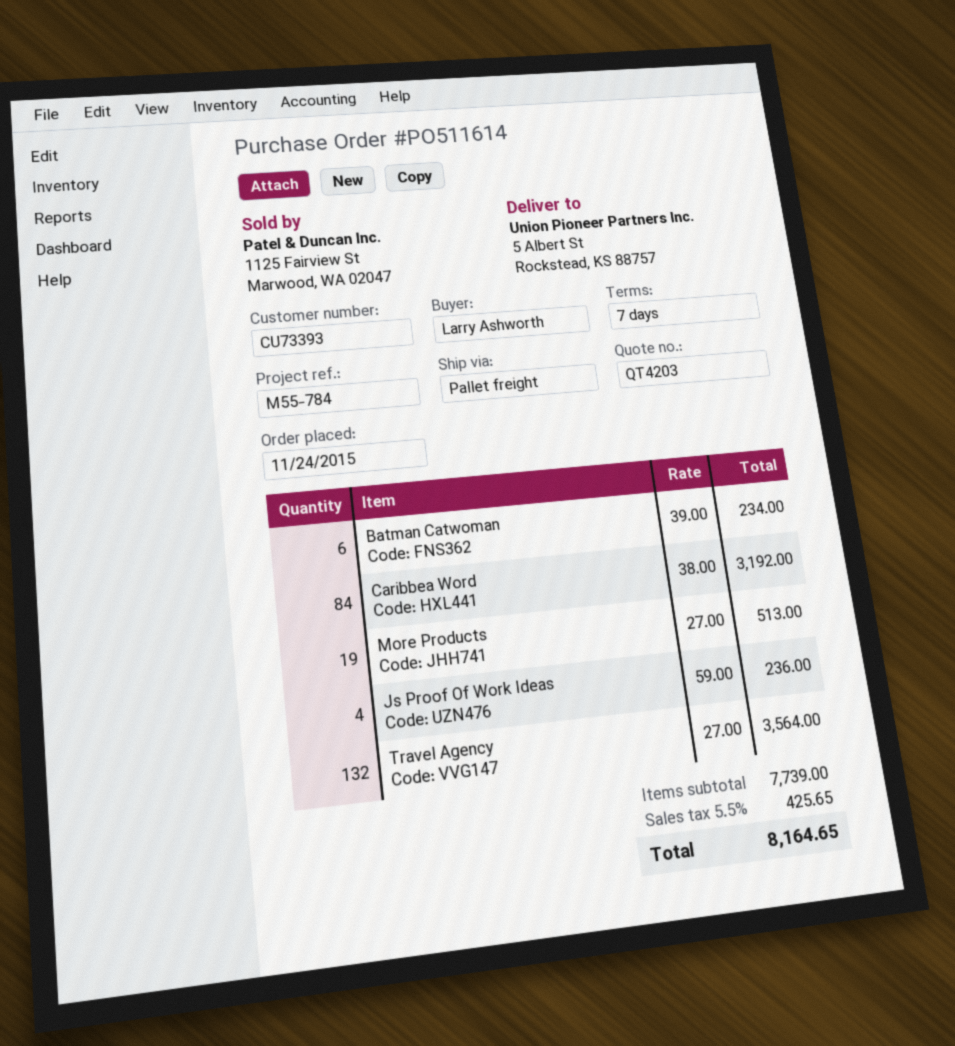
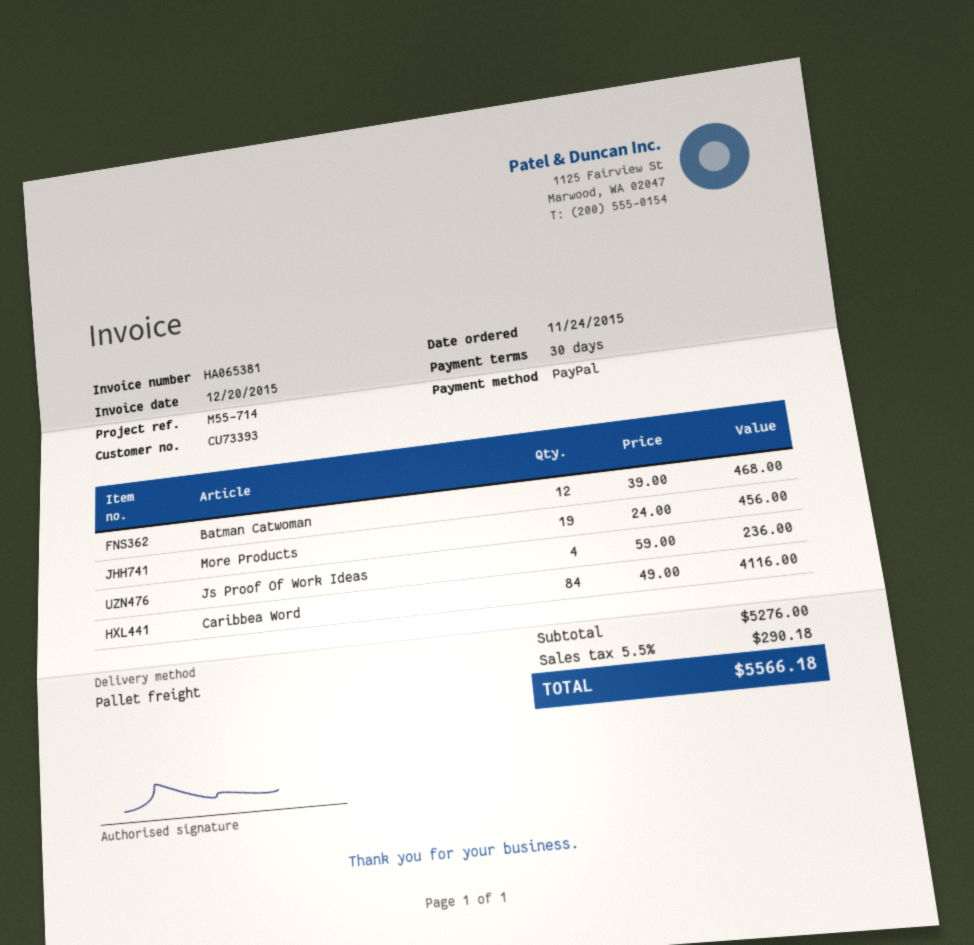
payment terms: 7 days -> 30 days
reference: M55-784 -> M55-714
Batman Catwoman: 6 x 39.00 = 234.00 -> 12 x 39.00 = 468.00
Caribbea Word: 84 x 38.00 = 3192.00 -> 84 x 49.00 = 4116.00
More Products: 19 x 27.00 = 513.00 -> 19 x 24.00 = 456.00
Travel Agency: 132 x 27.00 = 3564.00 -> none
subtotal: 7739.00 -> 5276.00
tax: 5.5% = 425.65 -> 5.5% = 290.18
total: 8164.65 -> 5566.18

